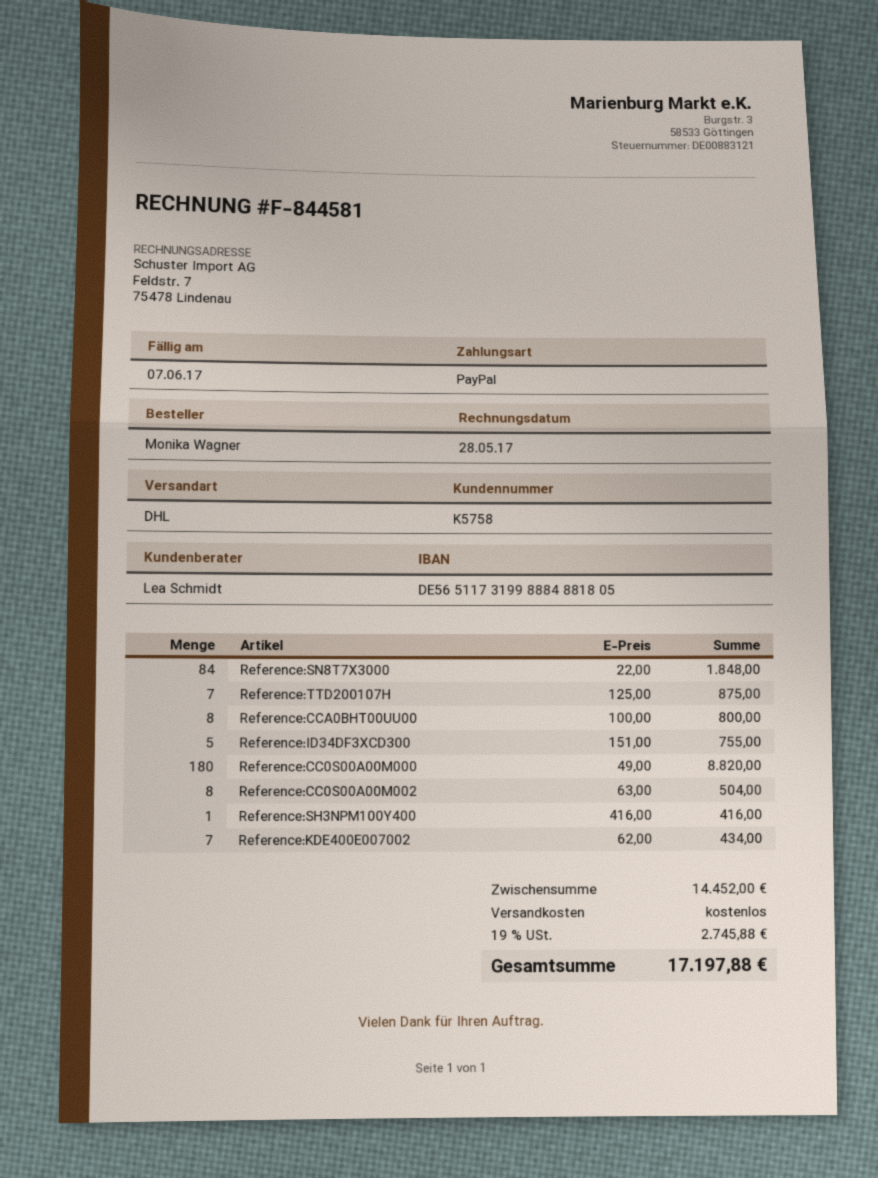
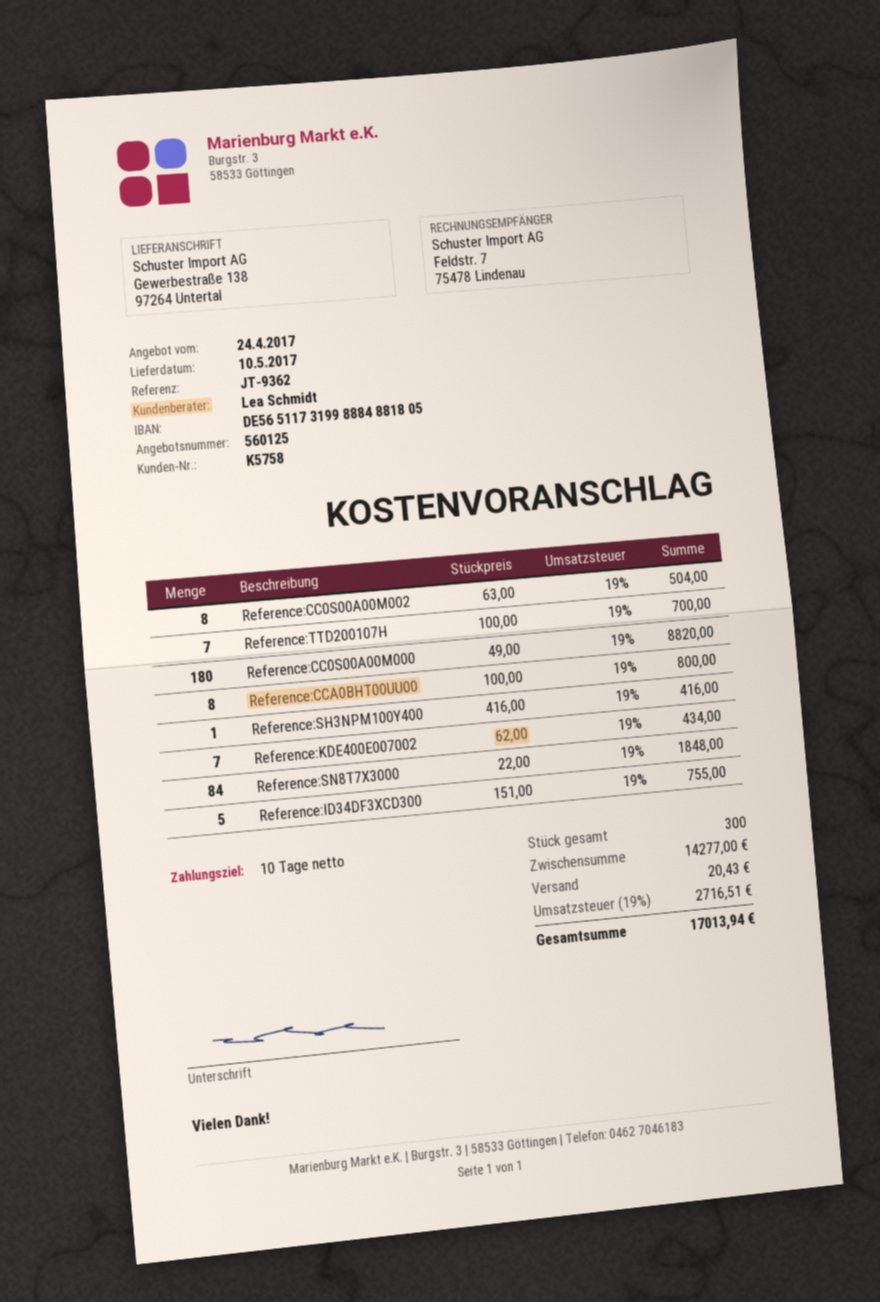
Reference:TTD200107H: 7 x 125.00 = 875.00 -> 7 x 100.00 = 700.00
subtotal: 14452.00 -> 14277.00
shipping: 0.00 -> 20.43
tax: 19% = 2745.88 -> 19% = 2716.51
total: 17197.88 -> 17013.94

